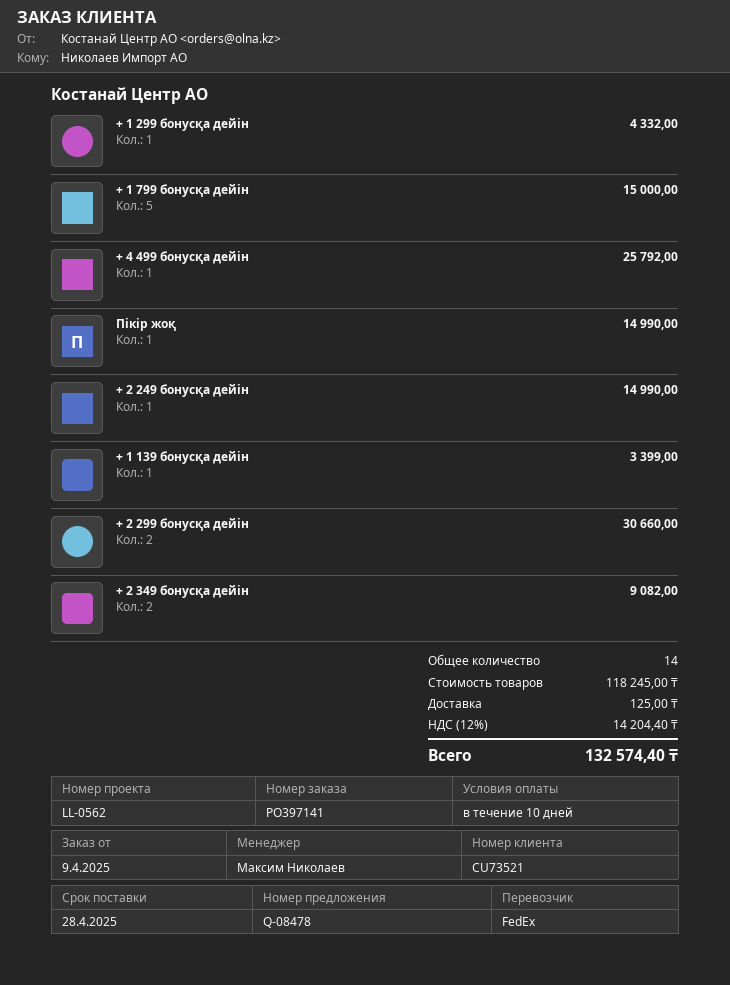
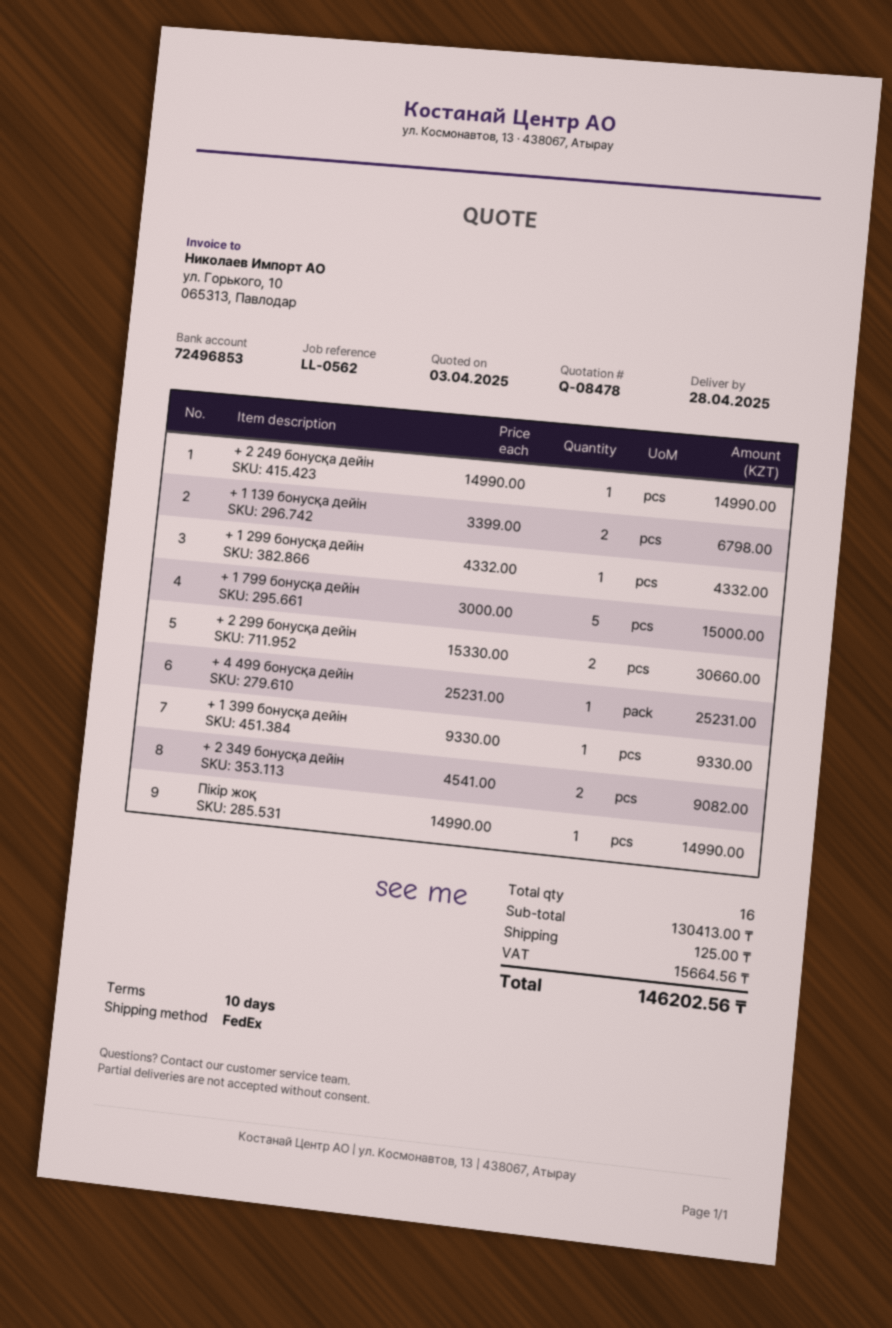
+ 4 499 бонусқа дейін: 1 for 25792.00 -> 1 for 25231.00
+ 1 139 бонусқа дейін: 1 for 3399.00 -> 2 for 6798.00
+ 1 399 бонусқа дейін: none -> 1 for 9330.00
total quantity: 14 -> 16
subtotal: 118245.00 -> 130413.00
tax: 14204.40 -> 15664.56
total: 132574.40 -> 146202.56

